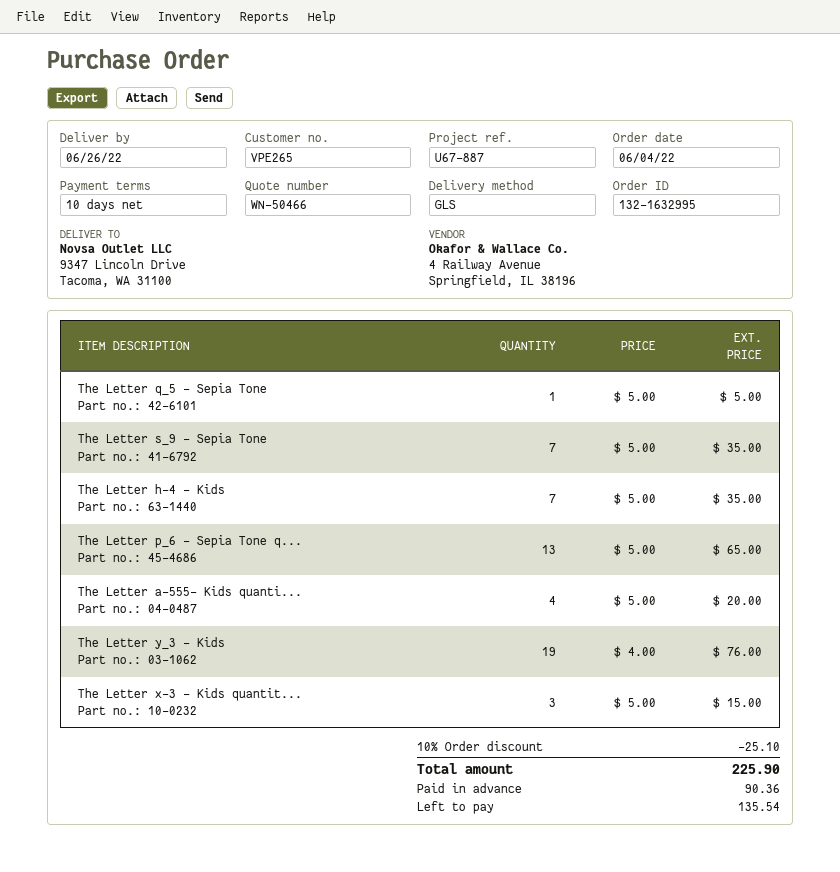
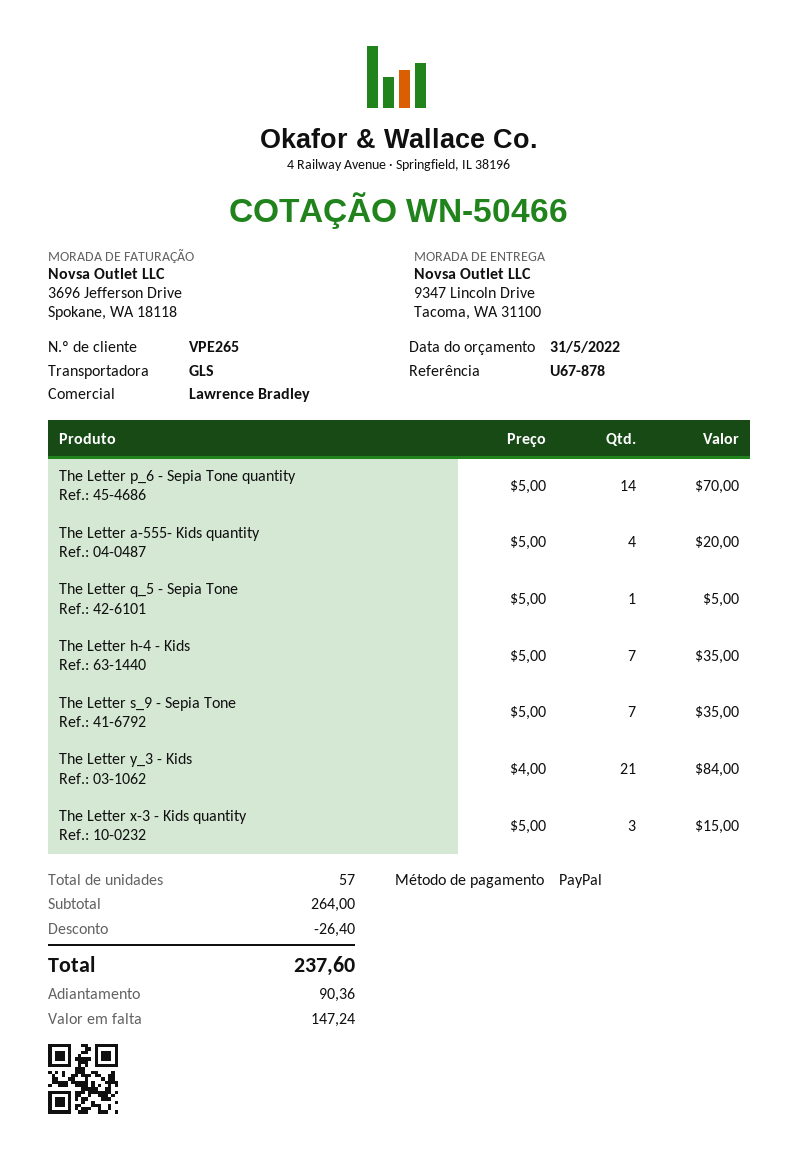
reference: U67-887 -> U67-878
The Letter p_6 - Sepia Tone q...: 13 x 5.00 = 65.00 -> 14 x 5.00 = 70.00
The Letter y_3 - Kids: 19 x 4.00 = 76.00 -> 21 x 4.00 = 84.00
discount: 25.10 -> 26.40
total: 225.90 -> 237.60
balance: 135.54 -> 147.24

